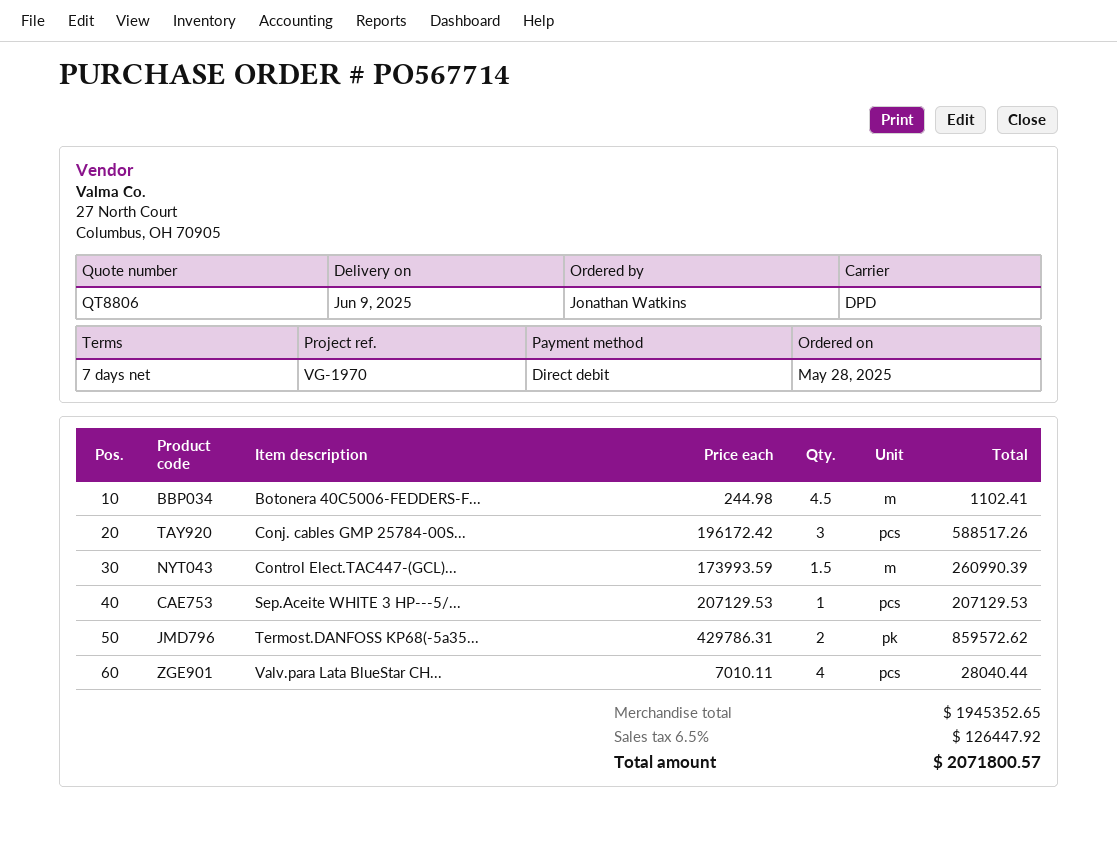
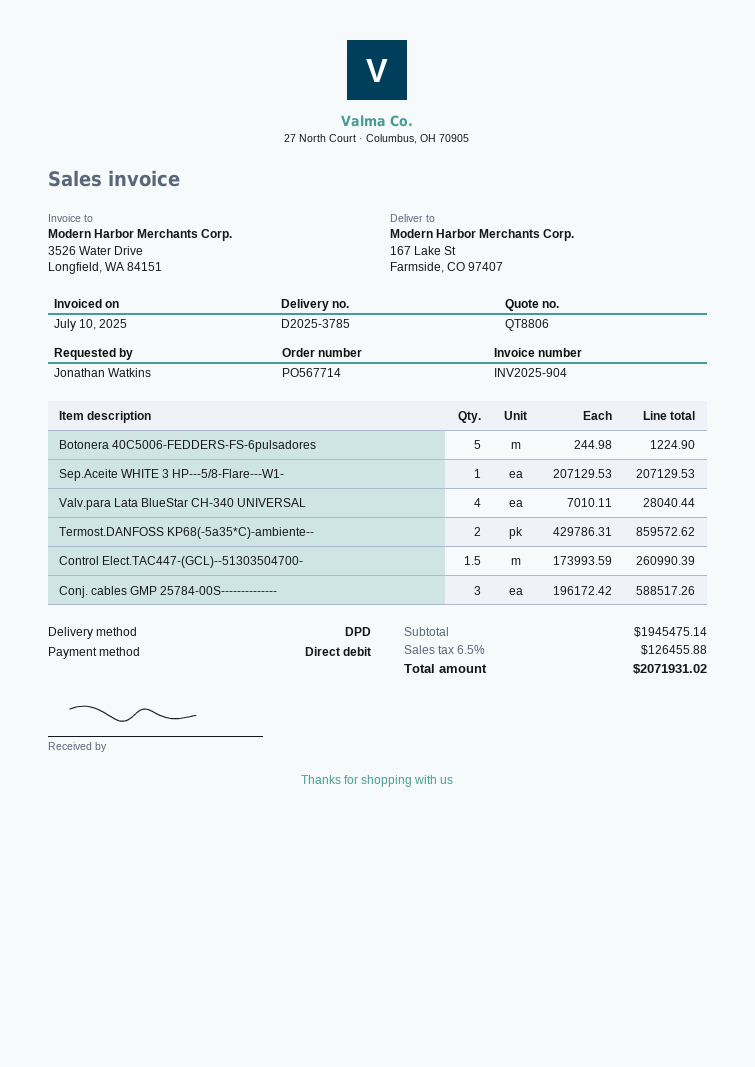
Botonera 40C5006-FEDDERS-F...: 4.5 x 244.98 = 1102.41 -> 5 x 244.98 = 1224.90
subtotal: 1945352.65 -> 1945475.14
tax: 6.5% = 126447.92 -> 6.5% = 126455.88
total: 2071800.57 -> 2071931.02

